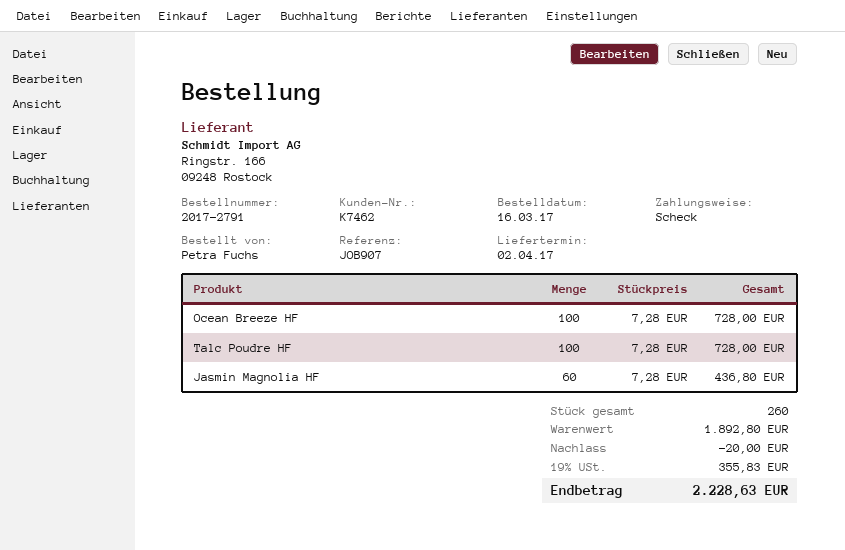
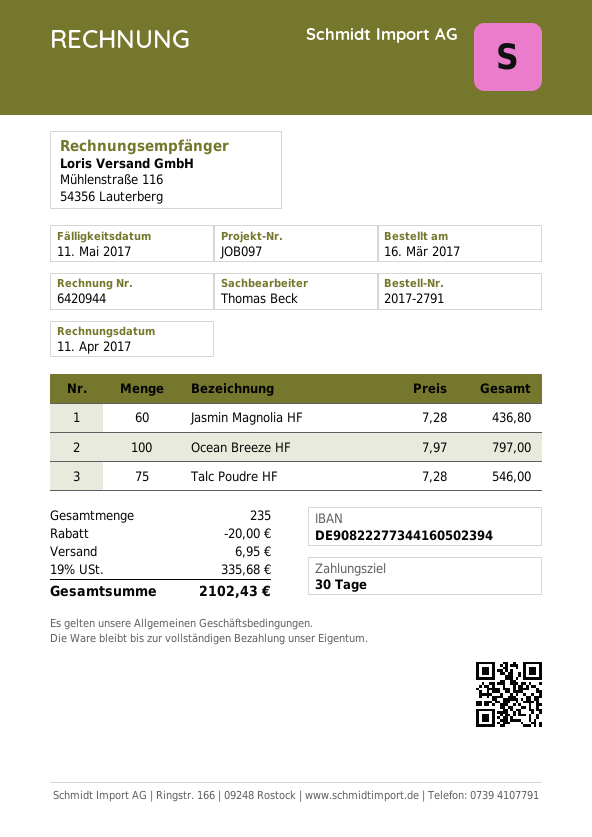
reference: JOB907 -> JOB097
Ocean Breeze HF: 100 x 7.28 = 728.00 -> 100 x 7.97 = 797.00
Talc Poudre HF: 100 x 7.28 = 728.00 -> 75 x 7.28 = 546.00
total quantity: 260 -> 235
shipping: none -> 6.95
tax: 19% = 355.83 -> 19% = 335.68
total: 2228.63 -> 2102.43

